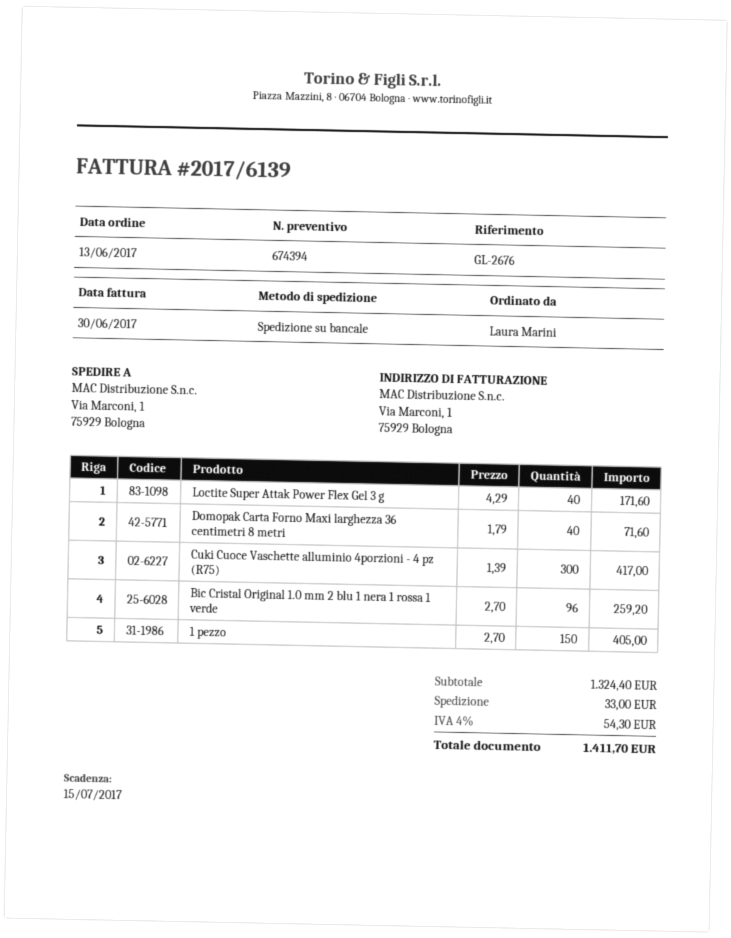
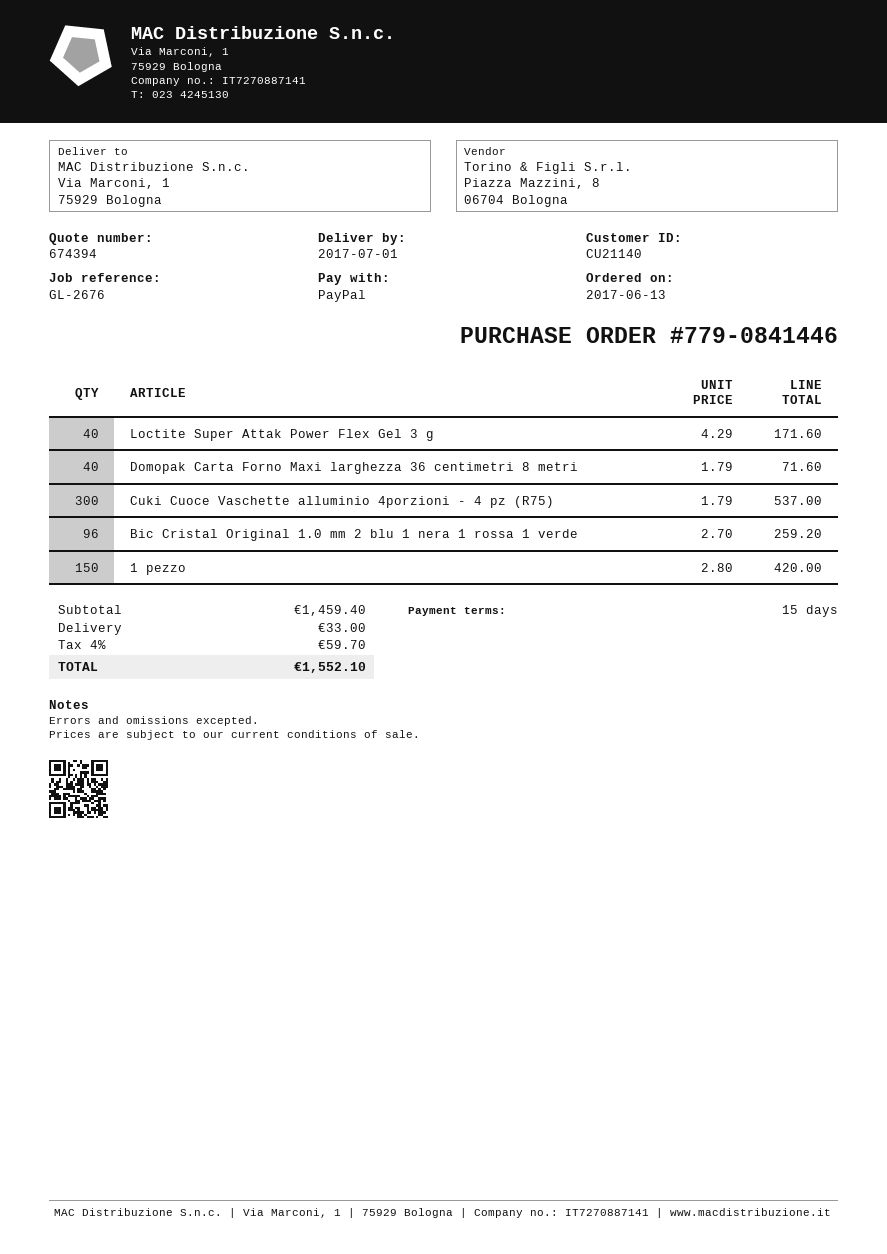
Cuki Cuoce Vaschette alluminio 4porzioni - 4 pz (R75): 300 x 1.39 = 417.00 -> 300 x 1.79 = 537.00
1 pezzo: 150 x 2.70 = 405.00 -> 150 x 2.80 = 420.00
subtotal: 1324.40 -> 1459.40
tax: 4% = 54.30 -> 4% = 59.70
total: 1411.70 -> 1552.10

